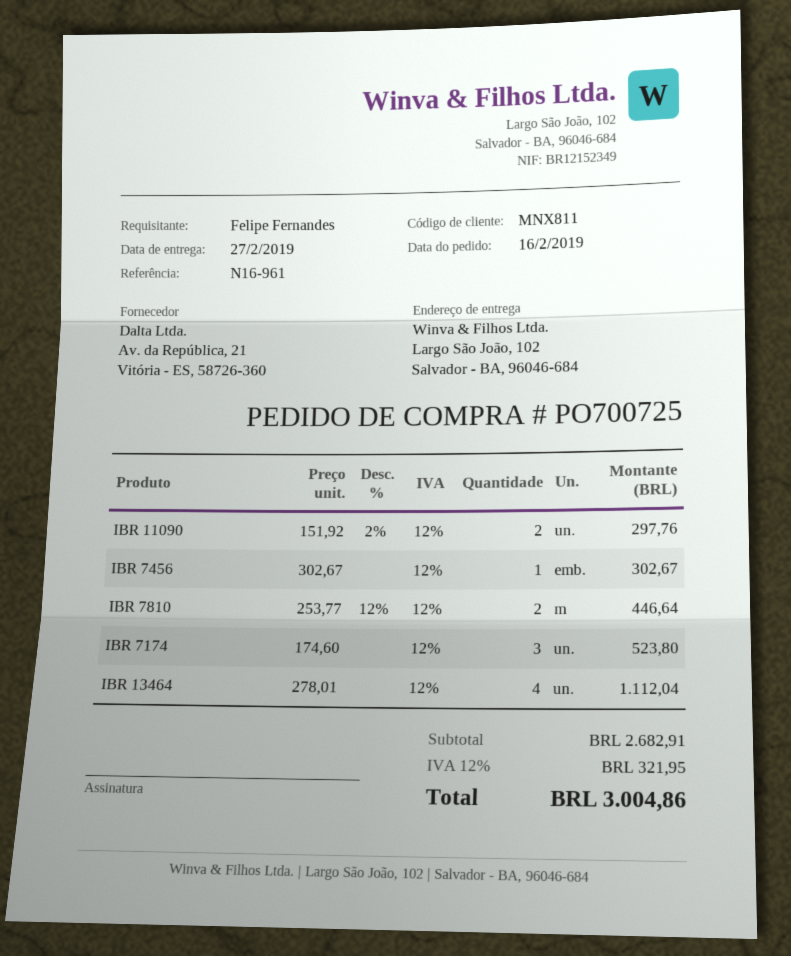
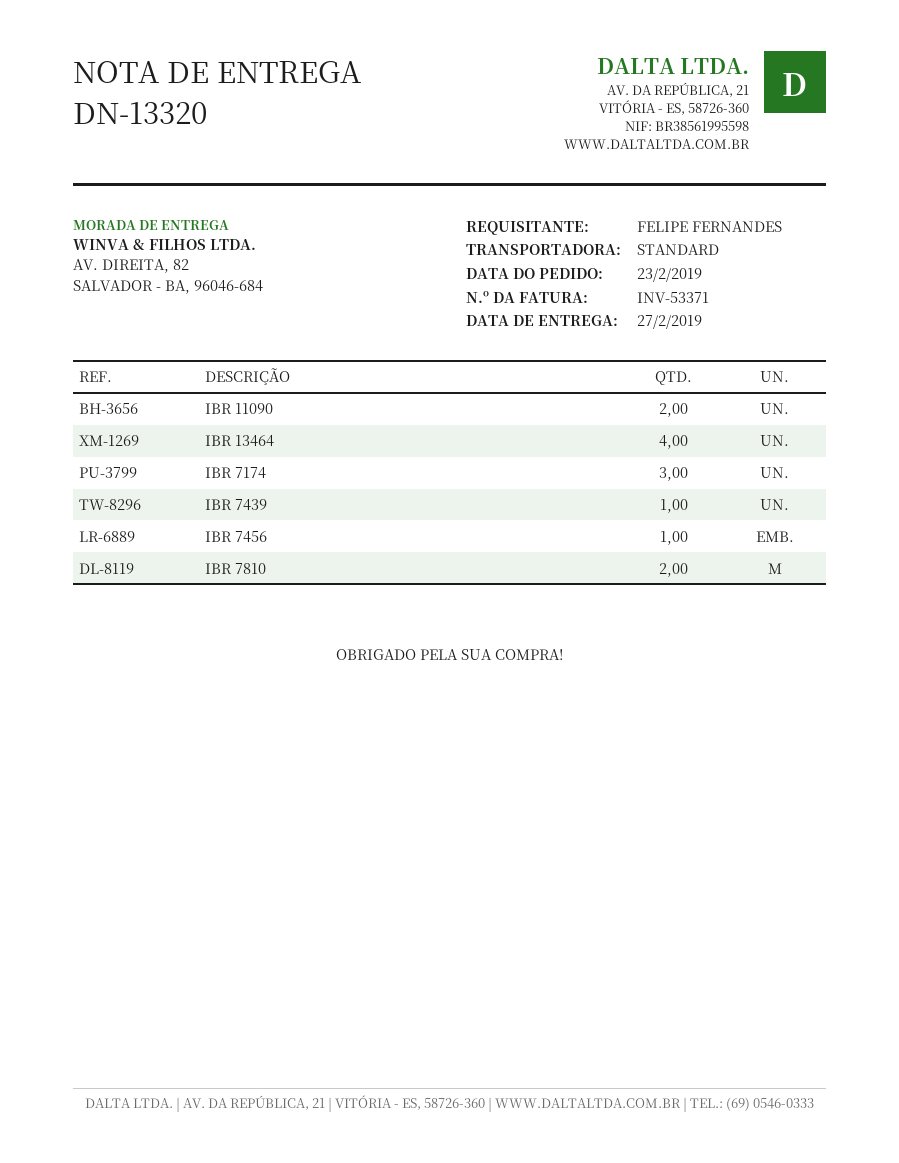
order date: 2019-02-16 -> 2019-02-23
ship to: Largo São João, 102, Salvador - BA, 96046-684 -> AV. DIREITA, 82, SALVADOR - BA, 96046-684
IBR 7439: none -> 1

